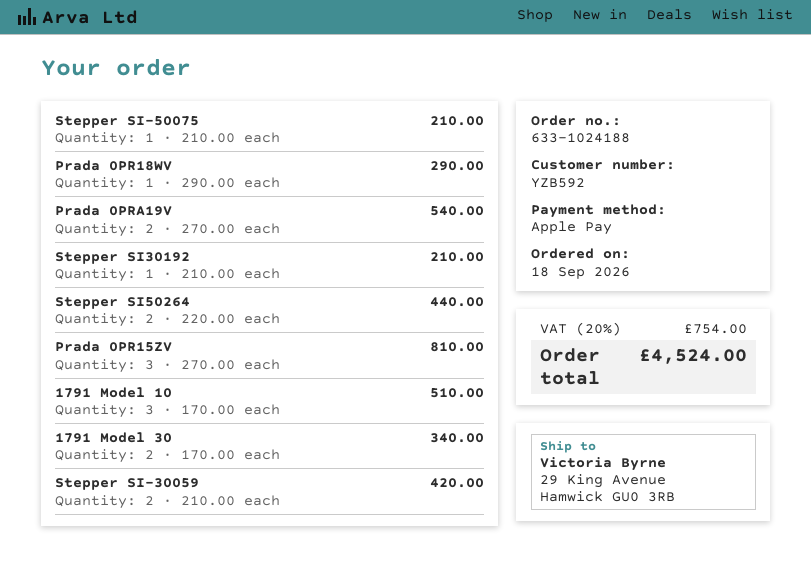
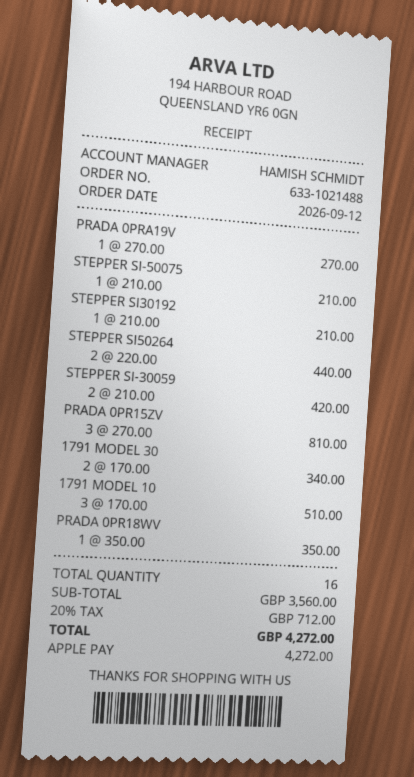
order number: 633-1024188 -> 633-1021488
order date: 2026-09-18 -> 2026-09-12
Prada 0PR18WV: 1 x 290.00 = 290.00 -> 1 x 350.00 = 350.00
Prada 0PRA19V: 2 x 270.00 = 540.00 -> 1 x 270.00 = 270.00
tax: 20% = 754.00 -> 20% = 712.00
total: 4524.00 -> 4272.00

